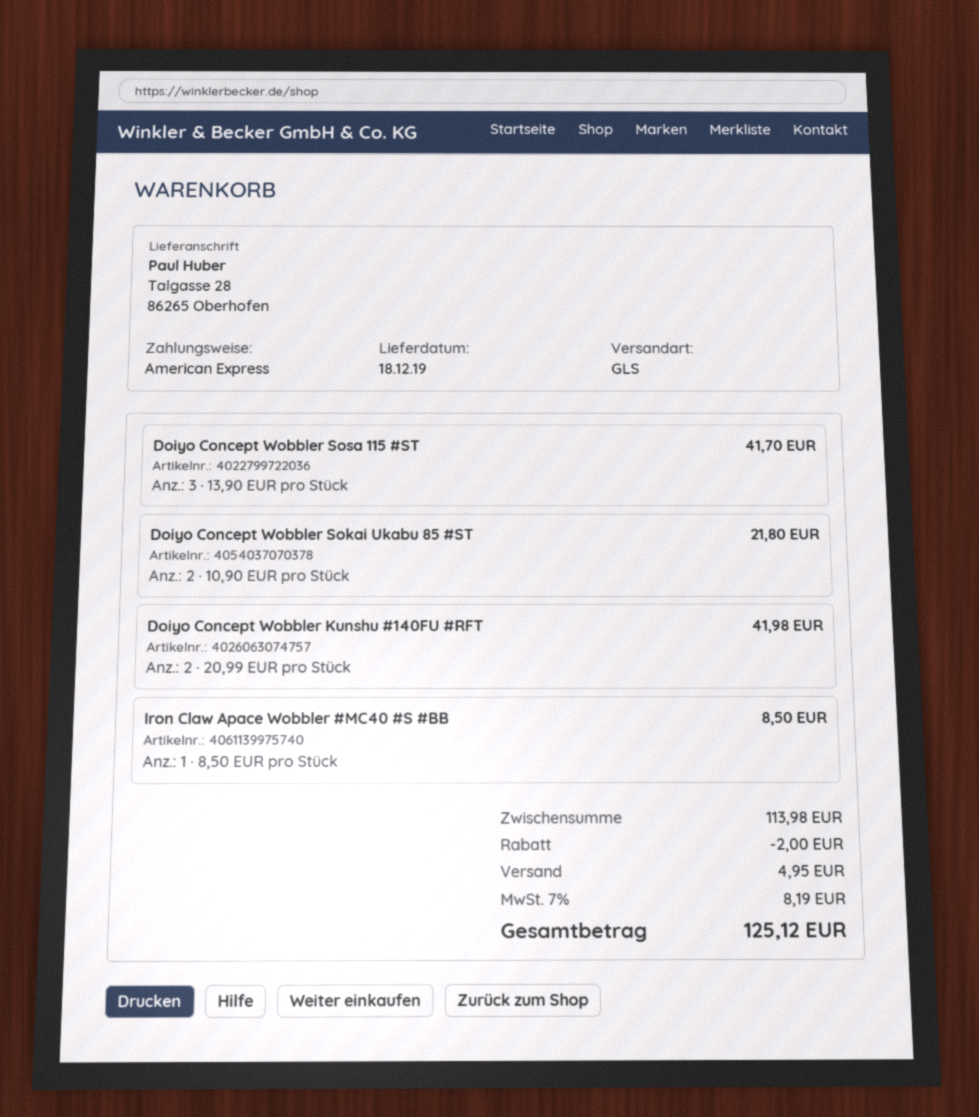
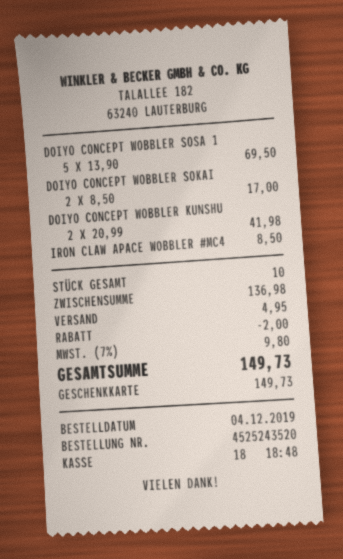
payment method: American Express -> gift card
Doiyo Concept Wobbler Sosa 115 #ST: 3 x 13.90 = 41.70 -> 5 x 13.90 = 69.50
Doiyo Concept Wobbler Sokai Ukabu 85 #ST: 2 x 10.90 = 21.80 -> 2 x 8.50 = 17.00
subtotal: 113.98 -> 136.98
tax: 7% = 8.19 -> 7% = 9.80
total: 125.12 -> 149.73

